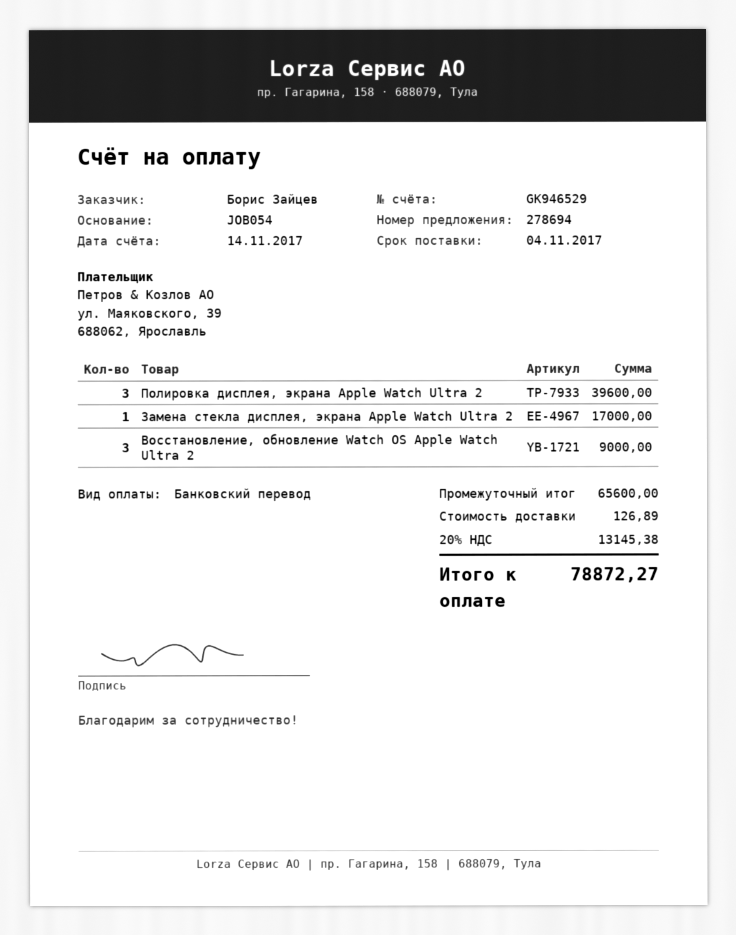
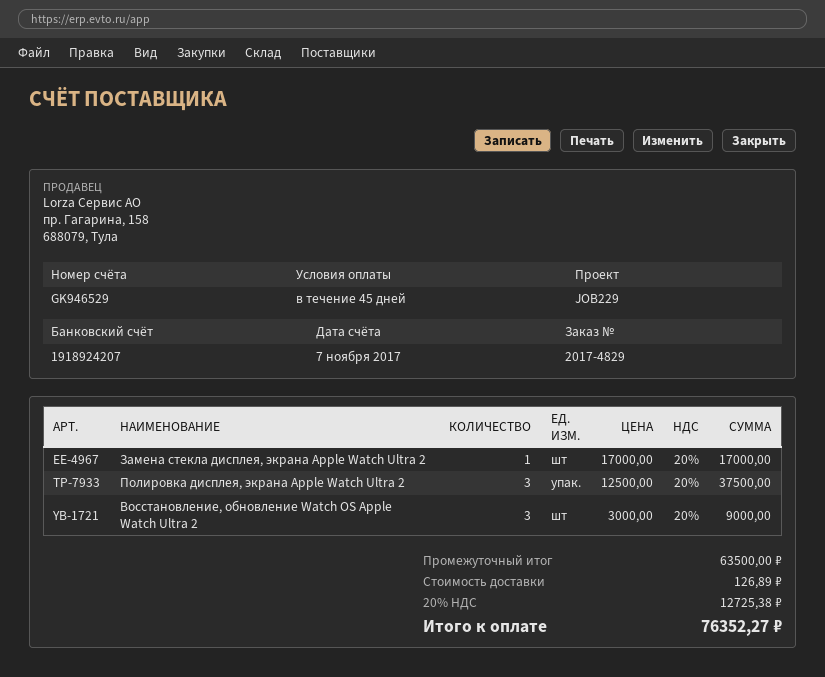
invoice date: 2017-11-14 -> 2017-11-07
reference: JOB054 -> JOB229
Полировка дисплея, экрана Apple Watch Ultra 2: 3 for 39600.00 -> 3 for 37500.00
subtotal: 65600.00 -> 63500.00
tax: 20% = 13145.38 -> 20% = 12725.38
total: 78872.27 -> 76352.27

